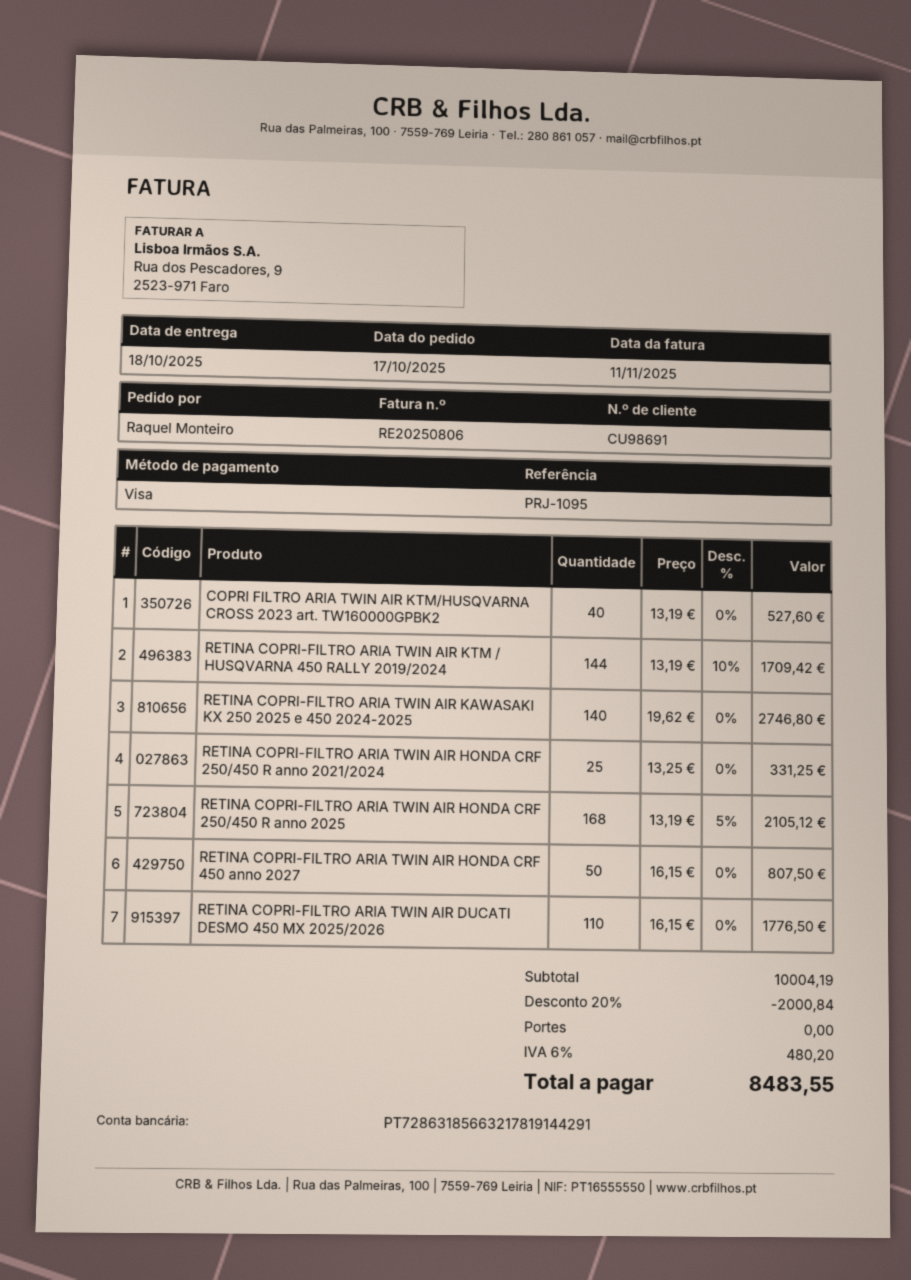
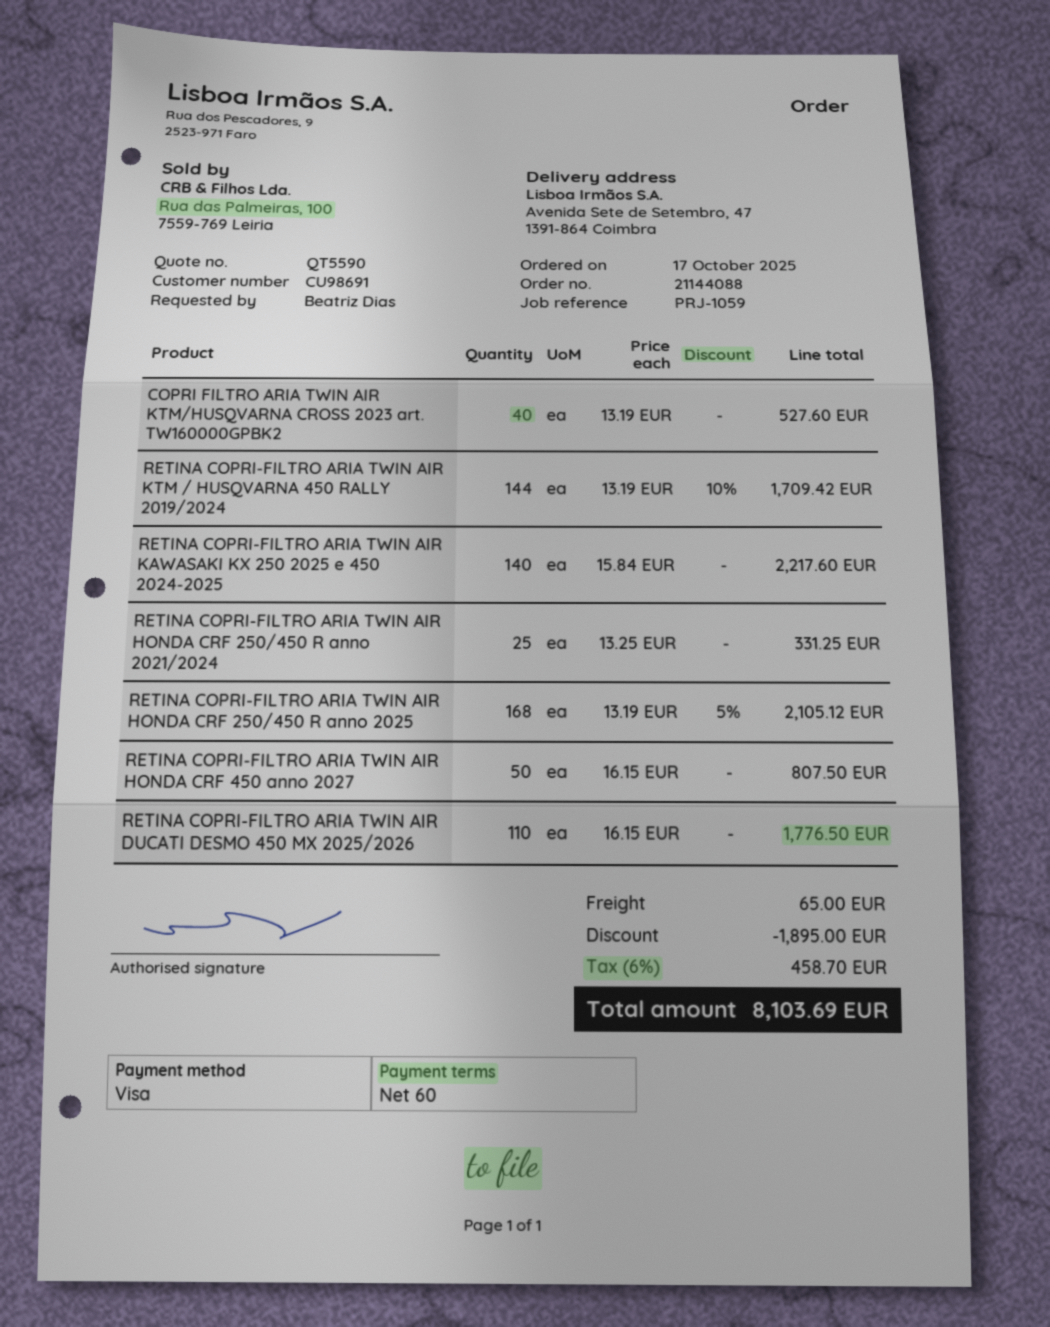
reference: PRJ-1095 -> PRJ-1059
ordered by: Raquel Monteiro -> Beatriz Dias
RETINA COPRI-FILTRO ARIA TWIN AIR KAWASAKI KX 250 2025 e 450 2024-2025: 140 x 19.62 = 2746.80 -> 140 x 15.84 = 2217.60
discount: 2000.84 -> 1895.00
shipping: 0.00 -> 65.00
tax: 6% = 480.20 -> 6% = 458.70
total: 8483.55 -> 8103.69

